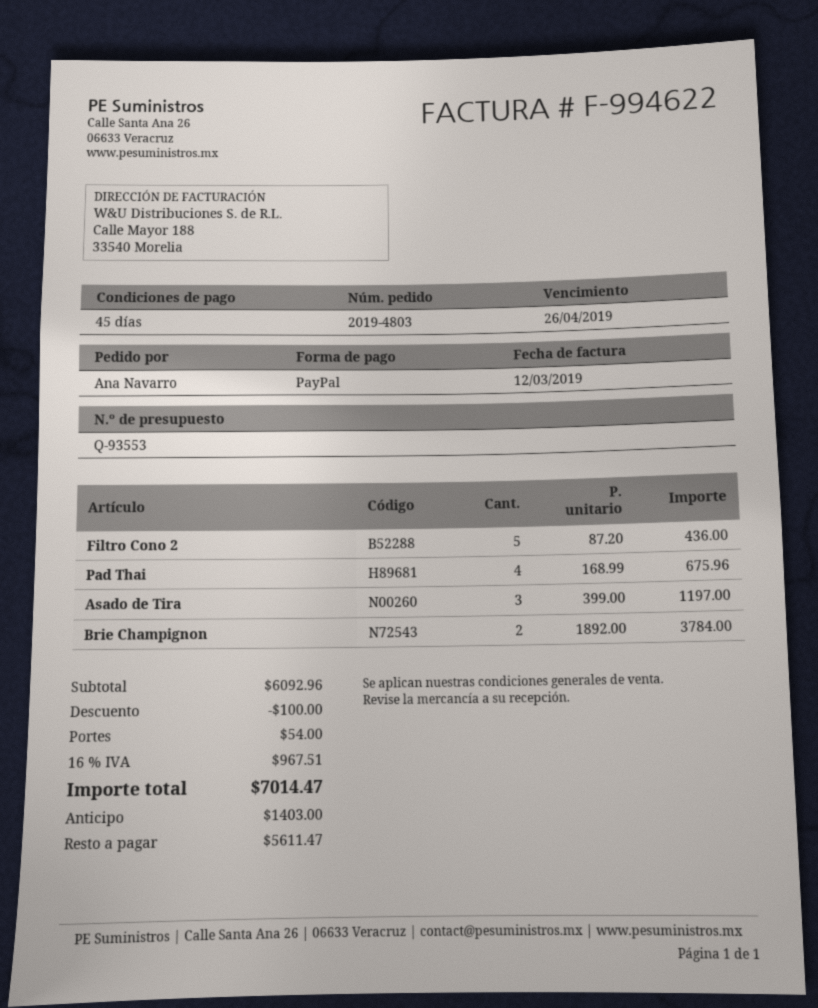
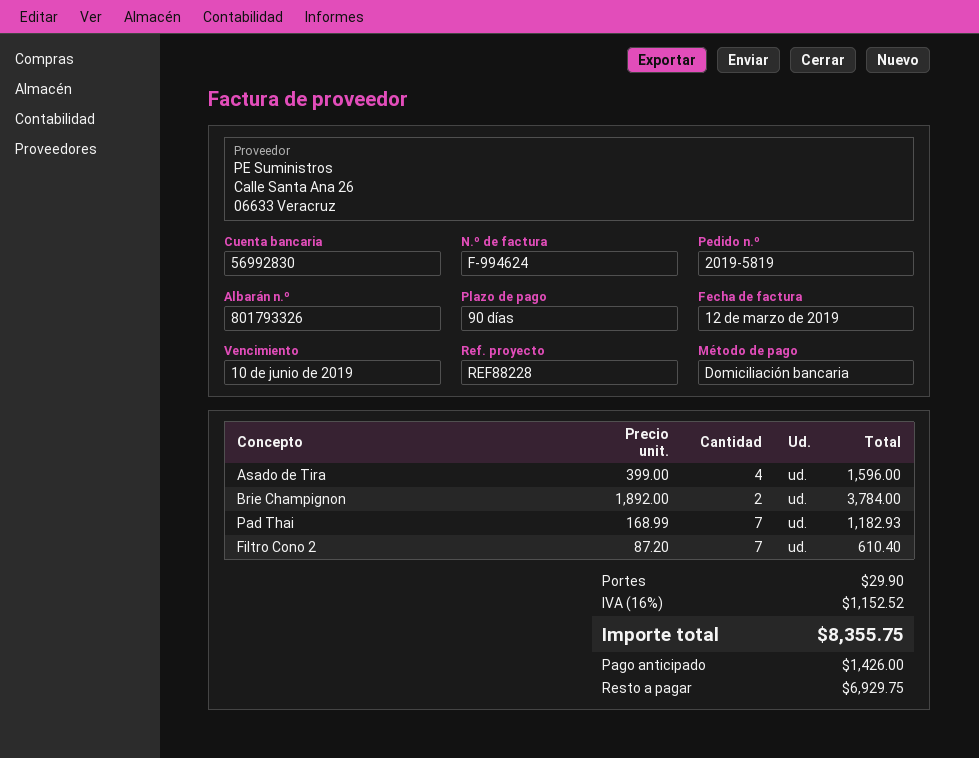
order number: 2019-4803 -> 2019-5819
invoice number: F-994622 -> F-994624
payment terms: 45 days -> 90 days
due date: 2019-04-26 -> 2019-06-10
payment method: PayPal -> direct debit
Filtro Cono 2: 5 x 87.20 = 436.00 -> 7 x 87.20 = 610.40
Pad Thai: 4 x 168.99 = 675.96 -> 7 x 168.99 = 1182.93
Asado de Tira: 3 x 399.00 = 1197.00 -> 4 x 399.00 = 1596.00
discount: 100.00 -> none
shipping: 54.00 -> 29.90
tax: 16% = 967.51 -> 16% = 1152.52
total: 7014.47 -> 8355.75
deposit: 1403.00 -> 1426.00
balance: 5611.47 -> 6929.75

